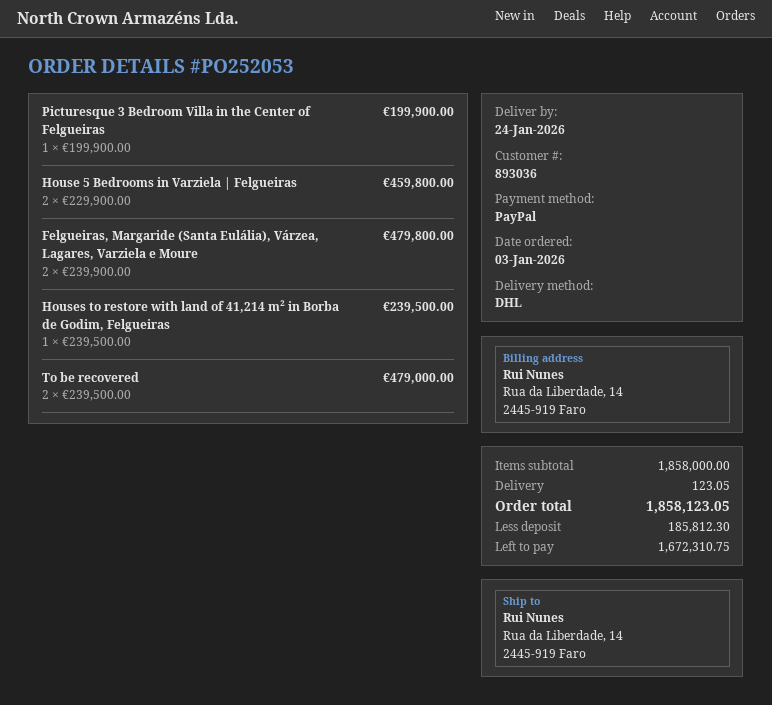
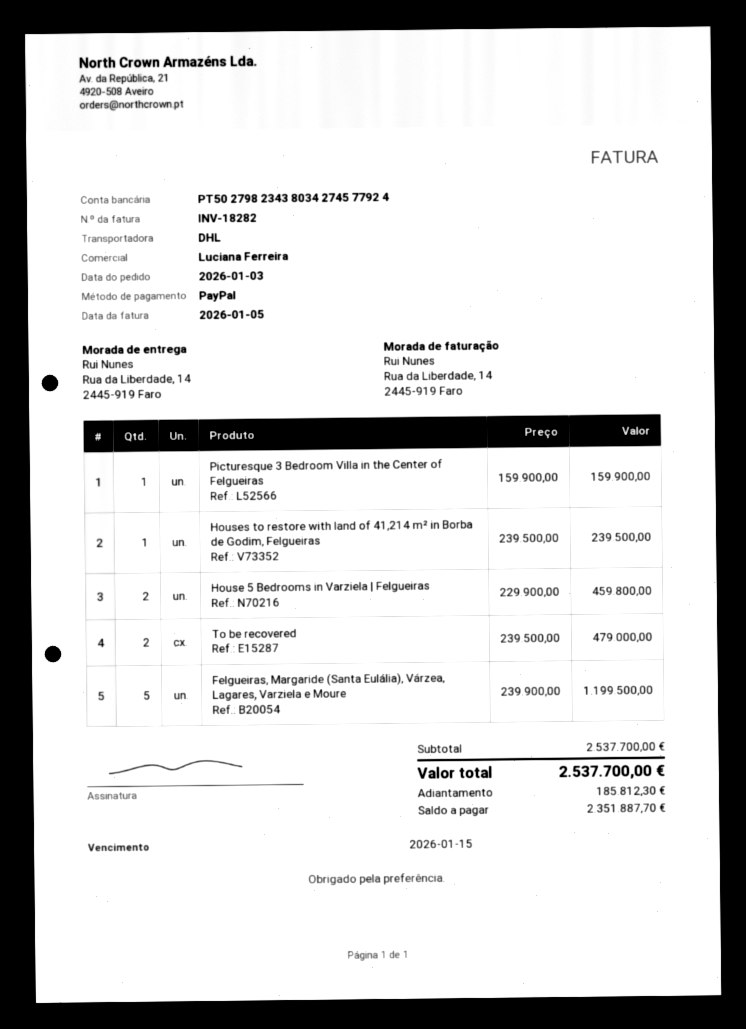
Picturesque 3 Bedroom Villa in the Center of Felgueiras: 1 x 199900.00 = 199900.00 -> 1 x 159900.00 = 159900.00
Felgueiras, Margaride (Santa Eulália), Várzea, Lagares, Varziela e Moure: 2 x 239900.00 = 479800.00 -> 5 x 239900.00 = 1199500.00
subtotal: 1858000.00 -> 2537700.00
shipping: 123.05 -> none
total: 1858123.05 -> 2537700.00
balance: 1672310.75 -> 2351887.70

